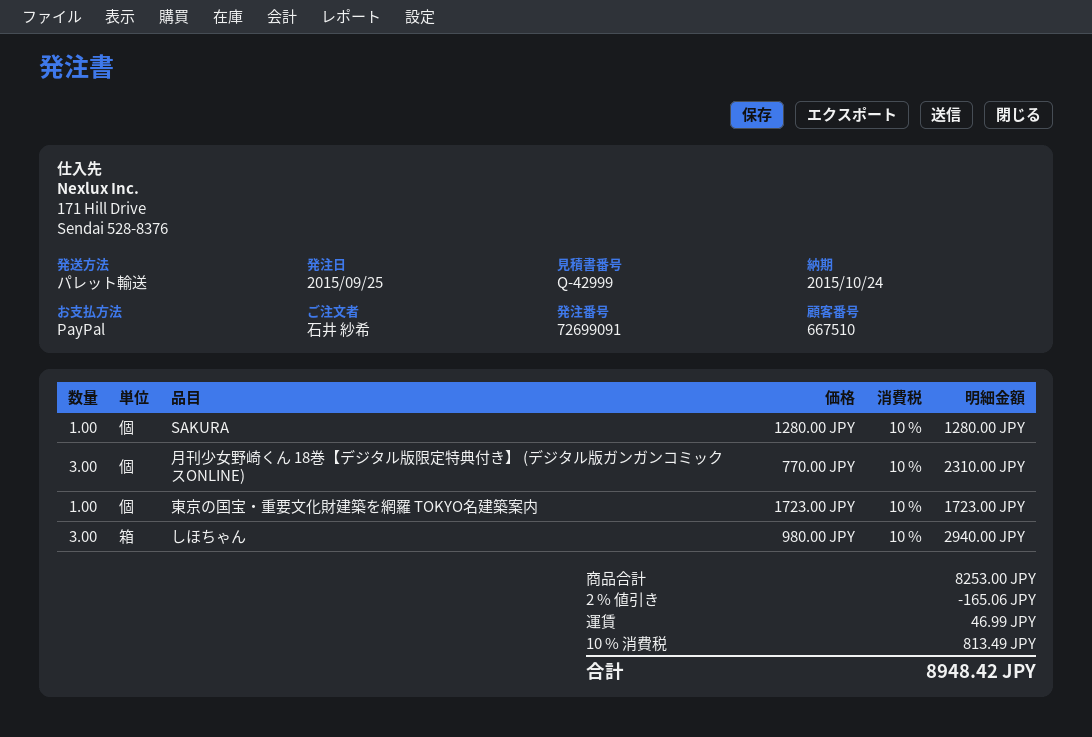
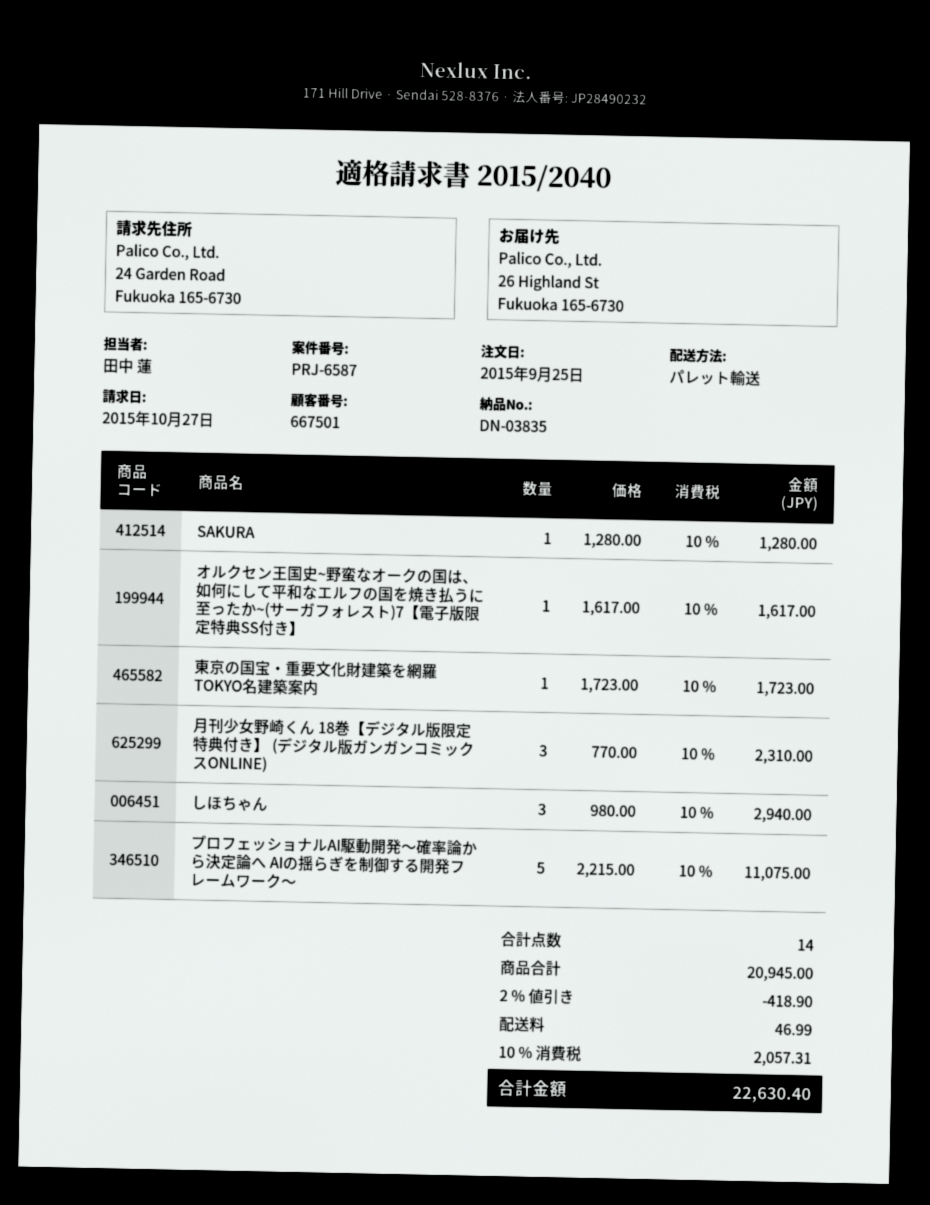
customer number: 667510 -> 667501
オルクセン王国史~野蛮なオークの国は、如何にして平和なエルフの国を焼き払うに至ったか~(サーガフォレスト)7【電子版限定特典SS付き】: none -> 1 x 1617.00 = 1617.00
プロフェッショナルAI駆動開発〜確率論から決定論へ AIの揺らぎを制御する開発フレームワーク〜: none -> 5 x 2215.00 = 11075.00
subtotal: 8253.00 -> 20945.00
discount: 2% = 165.06 -> 2% = 418.90
tax: 10% = 813.49 -> 10% = 2057.31
total: 8948.42 -> 22630.40

